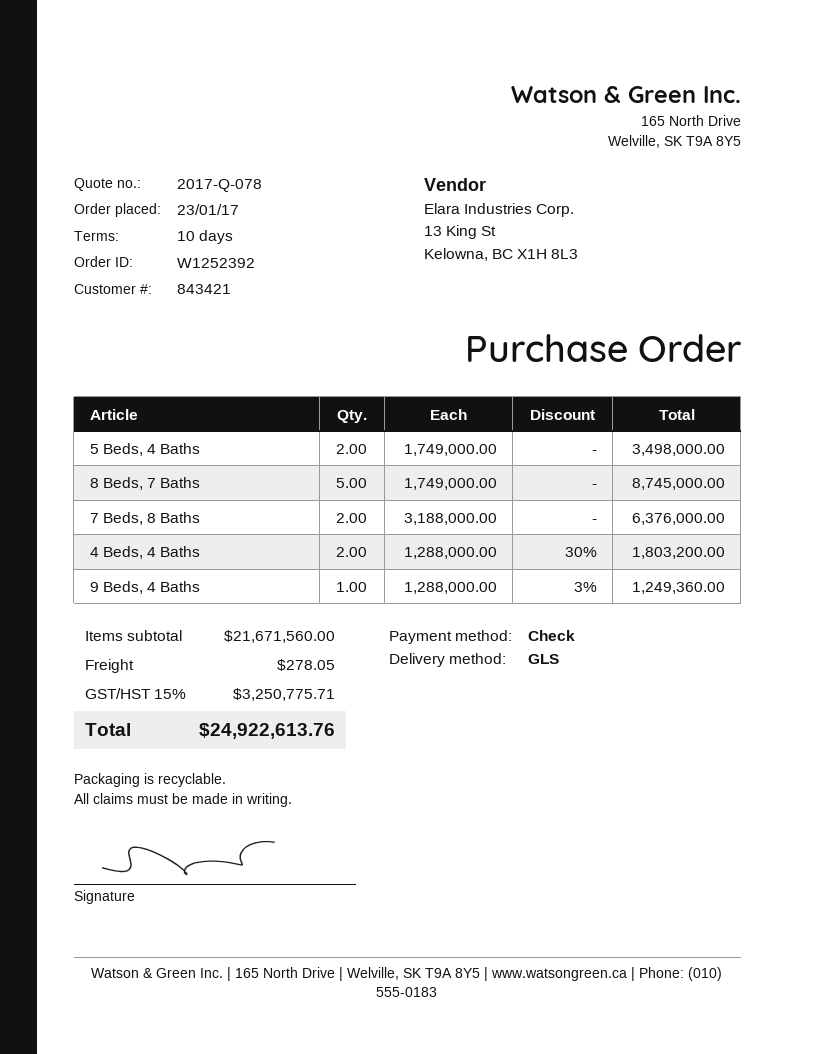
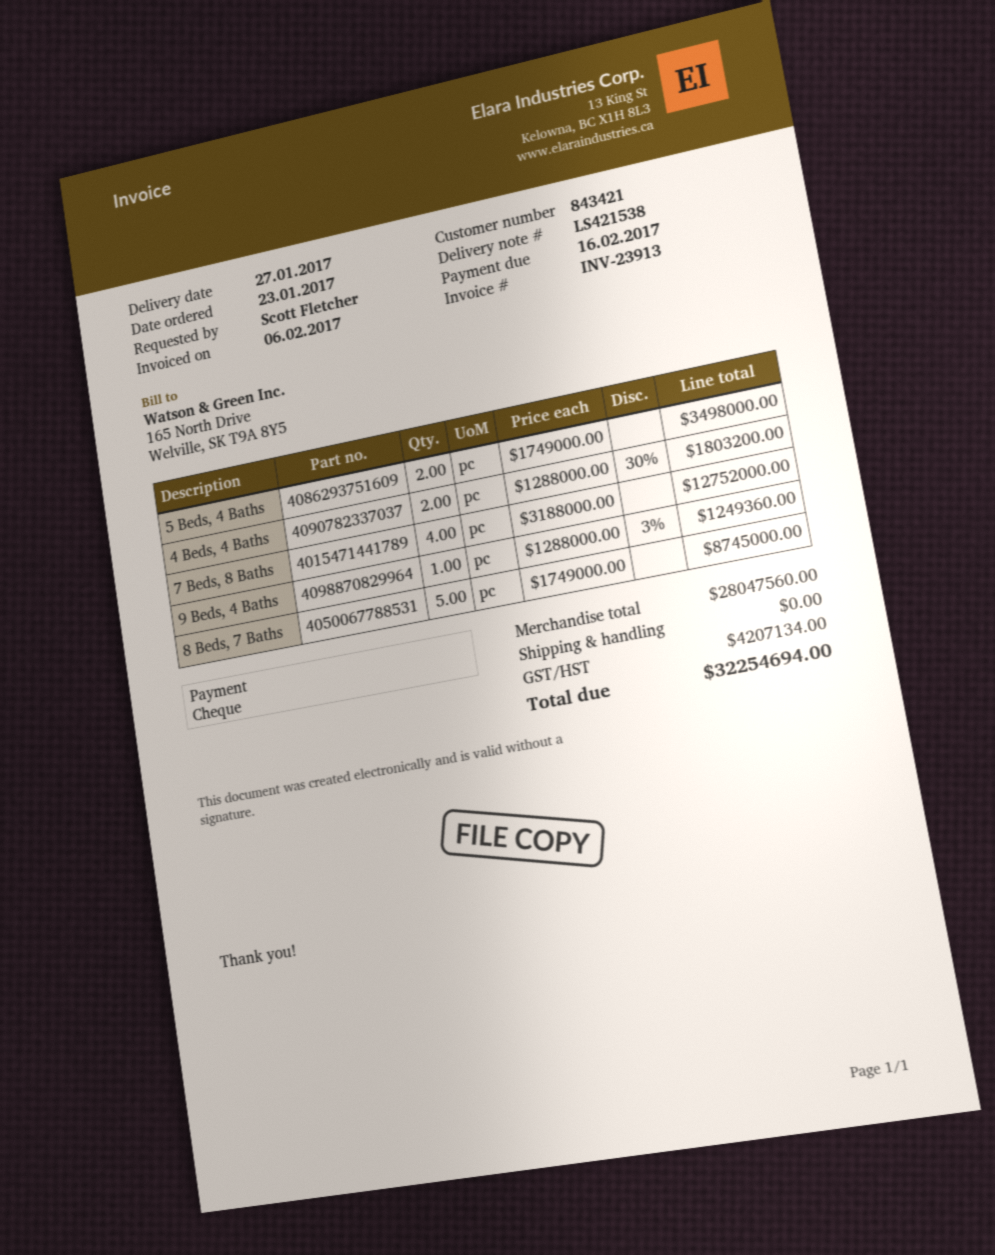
7 Beds, 8 Baths: 2 x 3188000.00 = 6376000.00 -> 4 x 3188000.00 = 12752000.00
subtotal: 21671560.00 -> 28047560.00
shipping: 278.05 -> 0.00
tax: 3250775.71 -> 4207134.00
total: 24922613.76 -> 32254694.00

